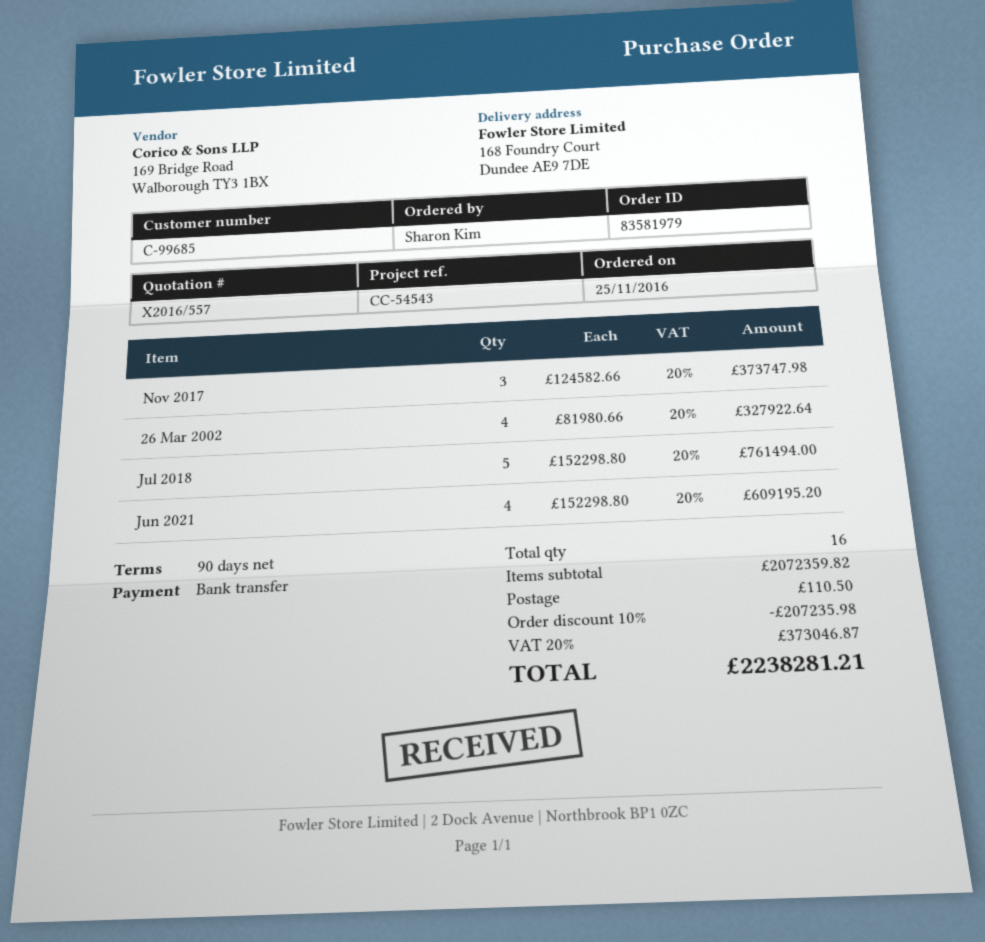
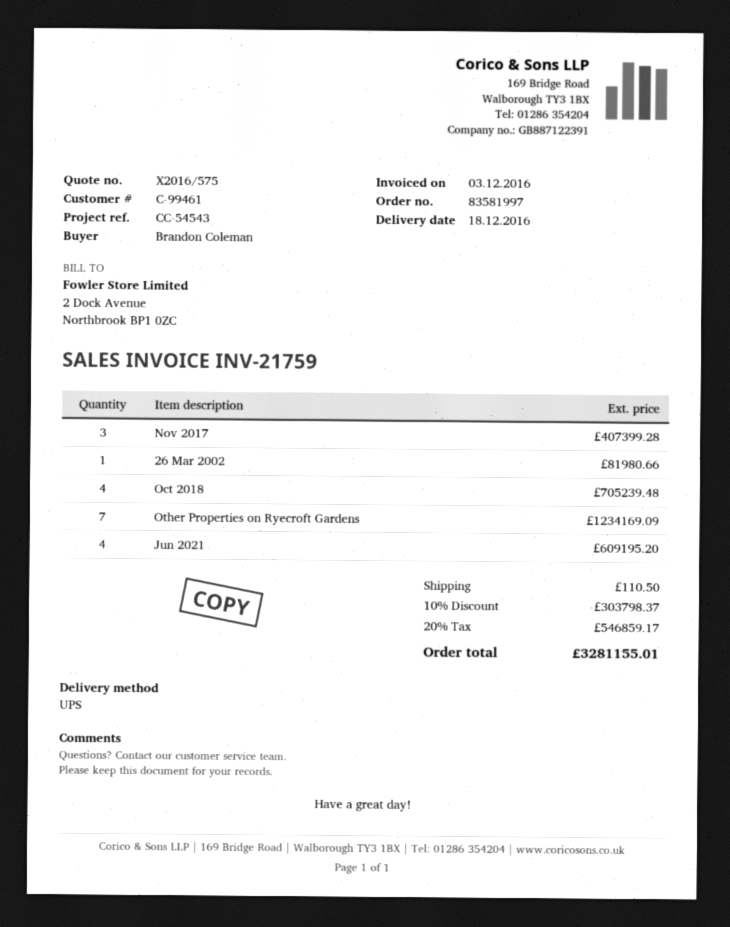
quote number: X2016/557 -> X2016/575
order number: 83581979 -> 83581997
customer number: C-99685 -> C-99461
ordered by: Sharon Kim -> Brandon Coleman
Nov 2017: 3 for 373747.98 -> 3 for 407399.28
26 Mar 2002: 4 for 327922.64 -> 1 for 81980.66
Jul 2018: 5 for 761494.00 -> none
Oct 2018: none -> 4 for 705239.48
Other Properties on Ryecroft Gardens: none -> 7 for 1234169.09
discount: 10% = 207235.98 -> 10% = 303798.37
tax: 20% = 373046.87 -> 20% = 546859.17
total: 2238281.21 -> 3281155.01

